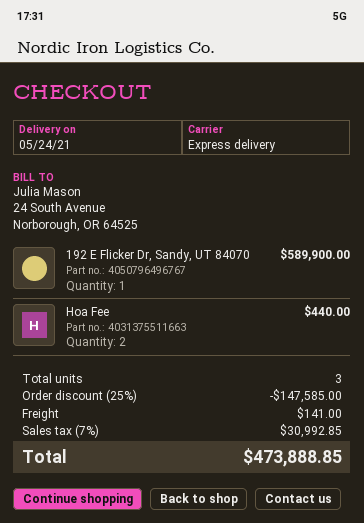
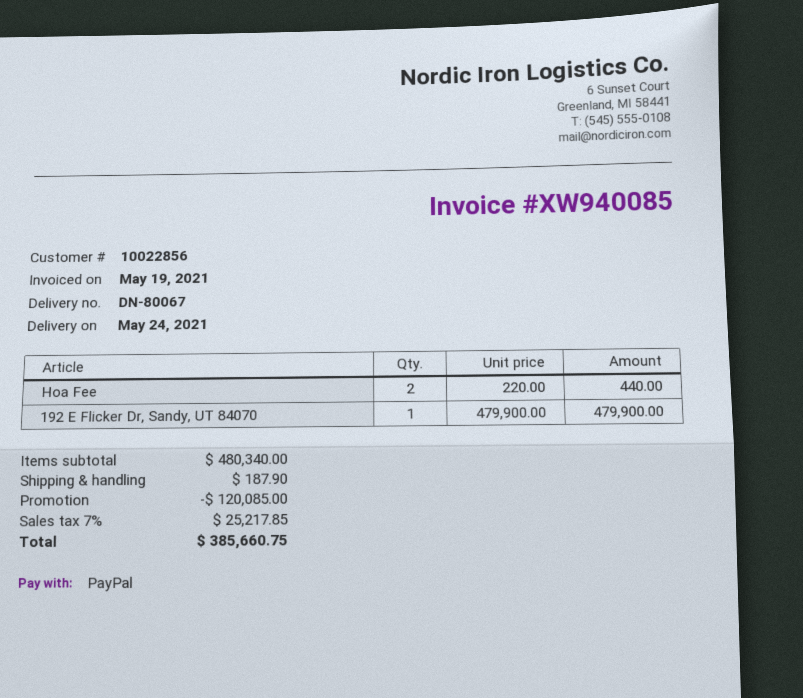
192 E Flicker Dr, Sandy, UT 84070: 1 for 589900.00 -> 1 for 479900.00
discount: 147585.00 -> 120085.00
shipping: 141.00 -> 187.90
tax: 7% = 30992.85 -> 7% = 25217.85
total: 473888.85 -> 385660.75

